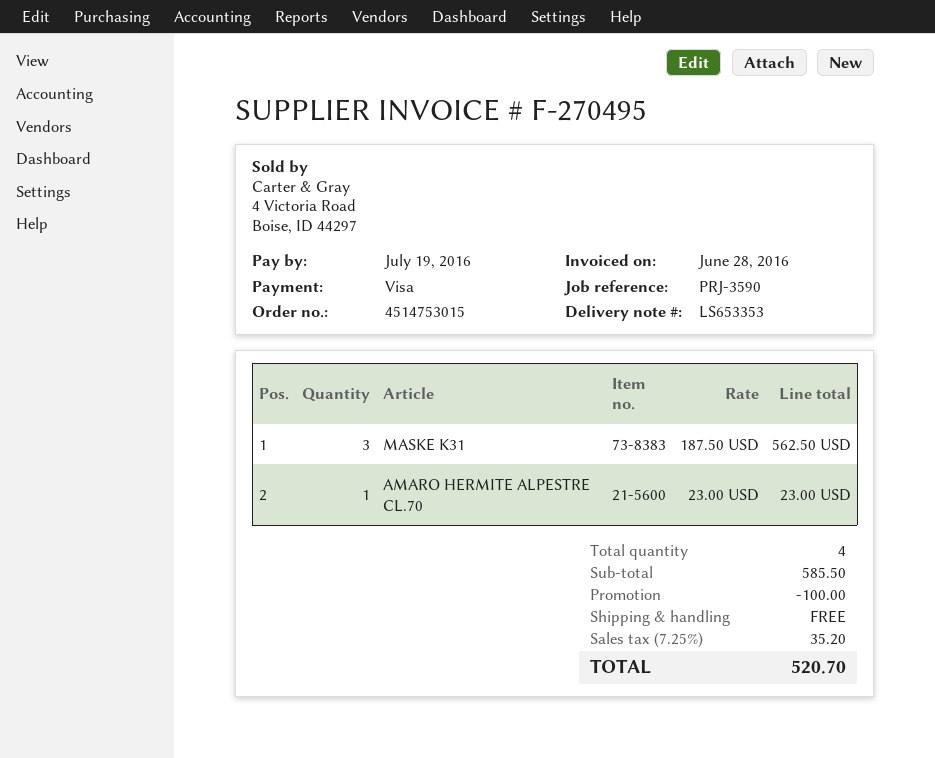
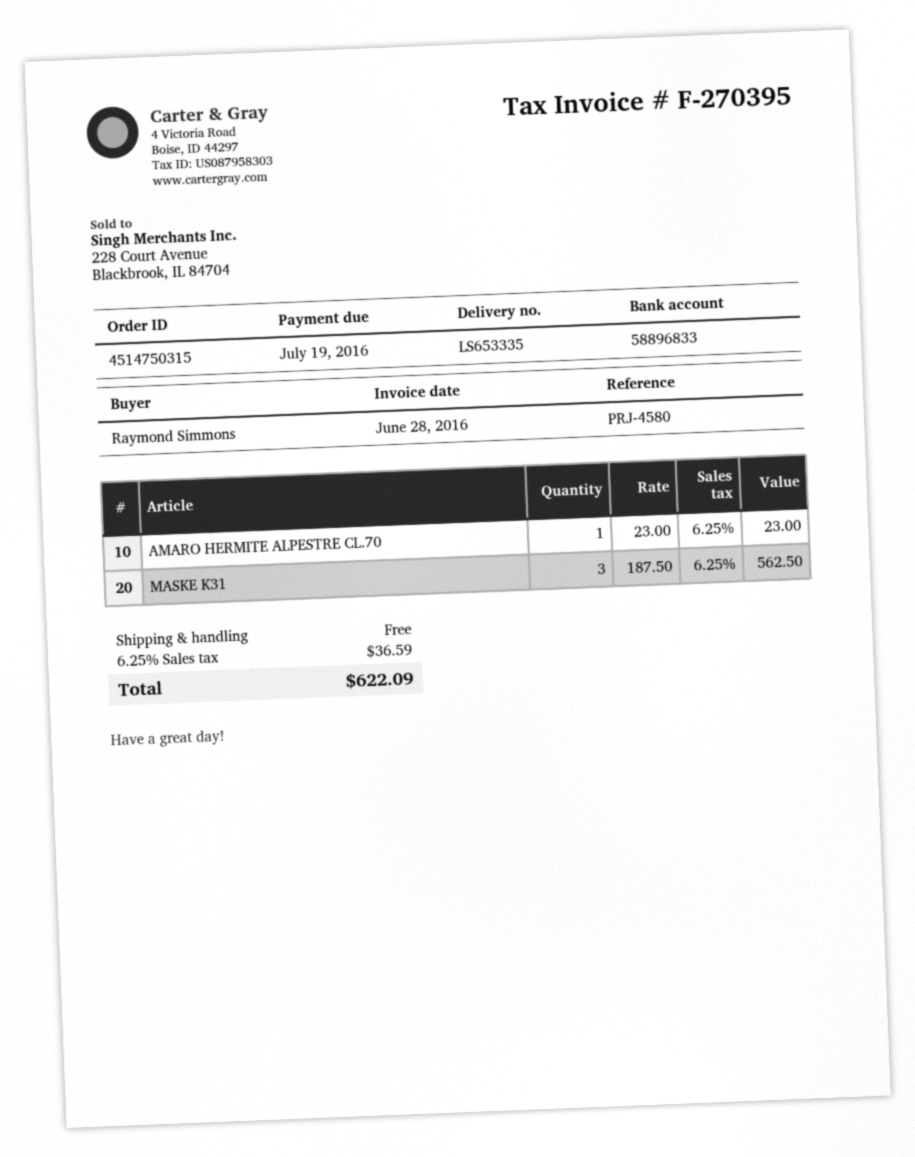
order number: 4514753015 -> 4514750315
delivery note number: LS653353 -> LS653335
invoice number: F-270495 -> F-270395
reference: PRJ-3590 -> PRJ-4580
discount: 100.00 -> none
tax: 7.25% = 35.20 -> 6.25% = 36.59
total: 520.70 -> 622.09

